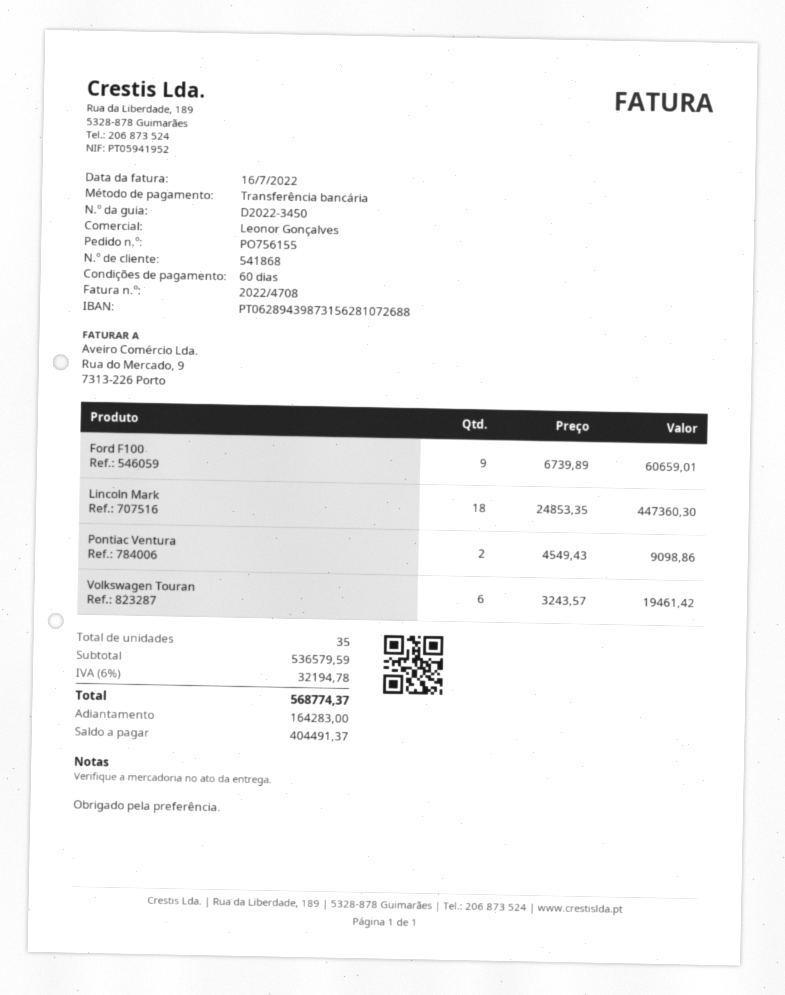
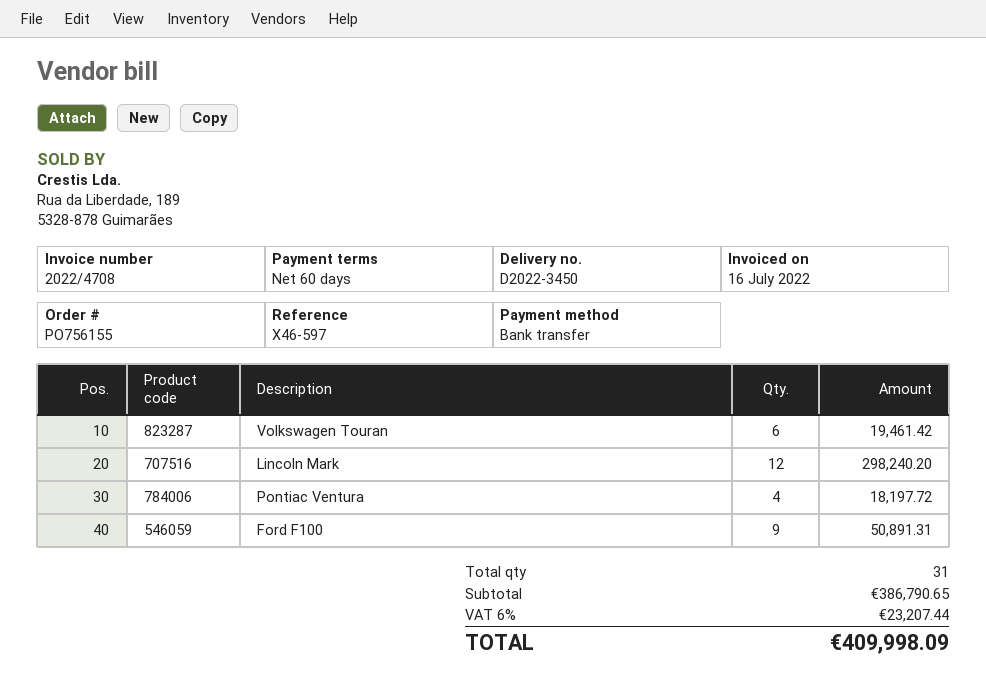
Ford F100: 9 for 60659.01 -> 9 for 50891.31
Lincoln Mark: 18 for 447360.30 -> 12 for 298240.20
Pontiac Ventura: 2 for 9098.86 -> 4 for 18197.72
total quantity: 35 -> 31
subtotal: 536579.59 -> 386790.65
tax: 6% = 32194.78 -> 6% = 23207.44
total: 568774.37 -> 409998.09

